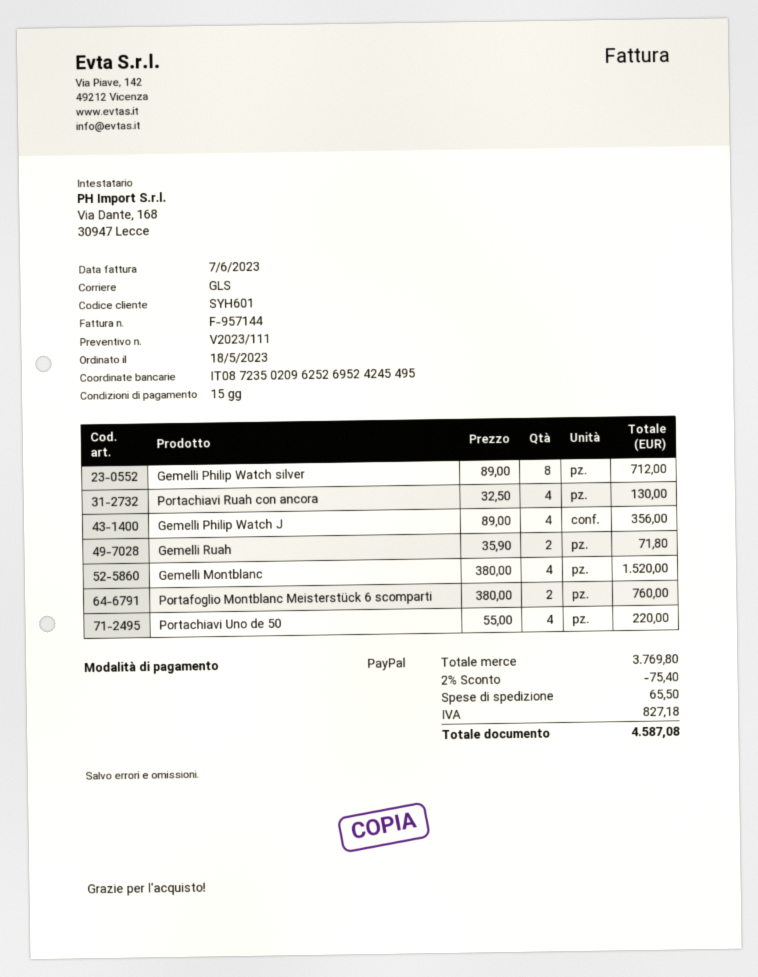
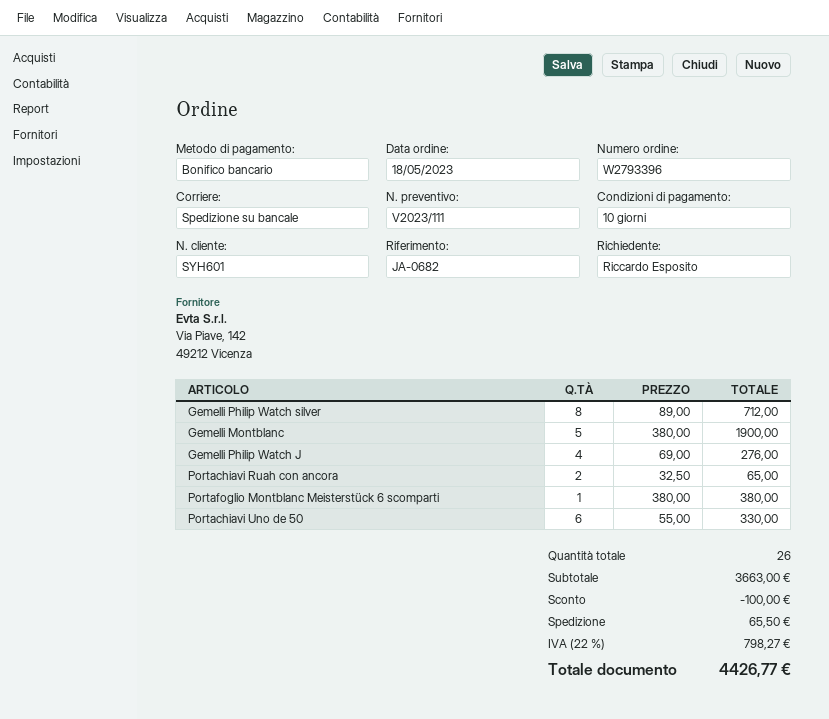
payment terms: 15 days -> 10 days
payment method: PayPal -> bank transfer
shipping method: GLS -> pallet freight
Portachiavi Ruah con ancora: 4 x 32.50 = 130.00 -> 2 x 32.50 = 65.00
Gemelli Philip Watch J: 4 x 89.00 = 356.00 -> 4 x 69.00 = 276.00
Gemelli Ruah: 2 x 35.90 = 71.80 -> none
Gemelli Montblanc: 4 x 380.00 = 1520.00 -> 5 x 380.00 = 1900.00
Portafoglio Montblanc Meisterstück 6 scomparti: 2 x 380.00 = 760.00 -> 1 x 380.00 = 380.00
Portachiavi Uno de 50: 4 x 55.00 = 220.00 -> 6 x 55.00 = 330.00
subtotal: 3769.80 -> 3663.00
discount: 75.40 -> 100.00
tax: 827.18 -> 798.27
total: 4587.08 -> 4426.77

